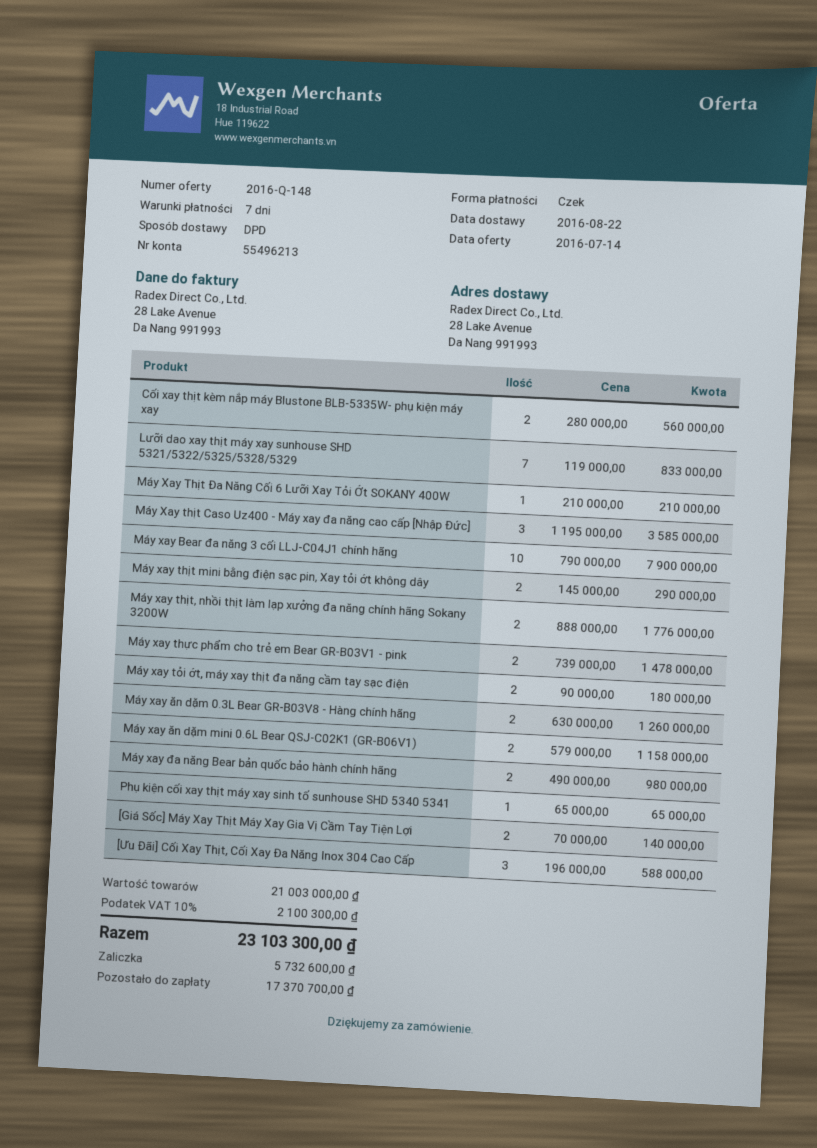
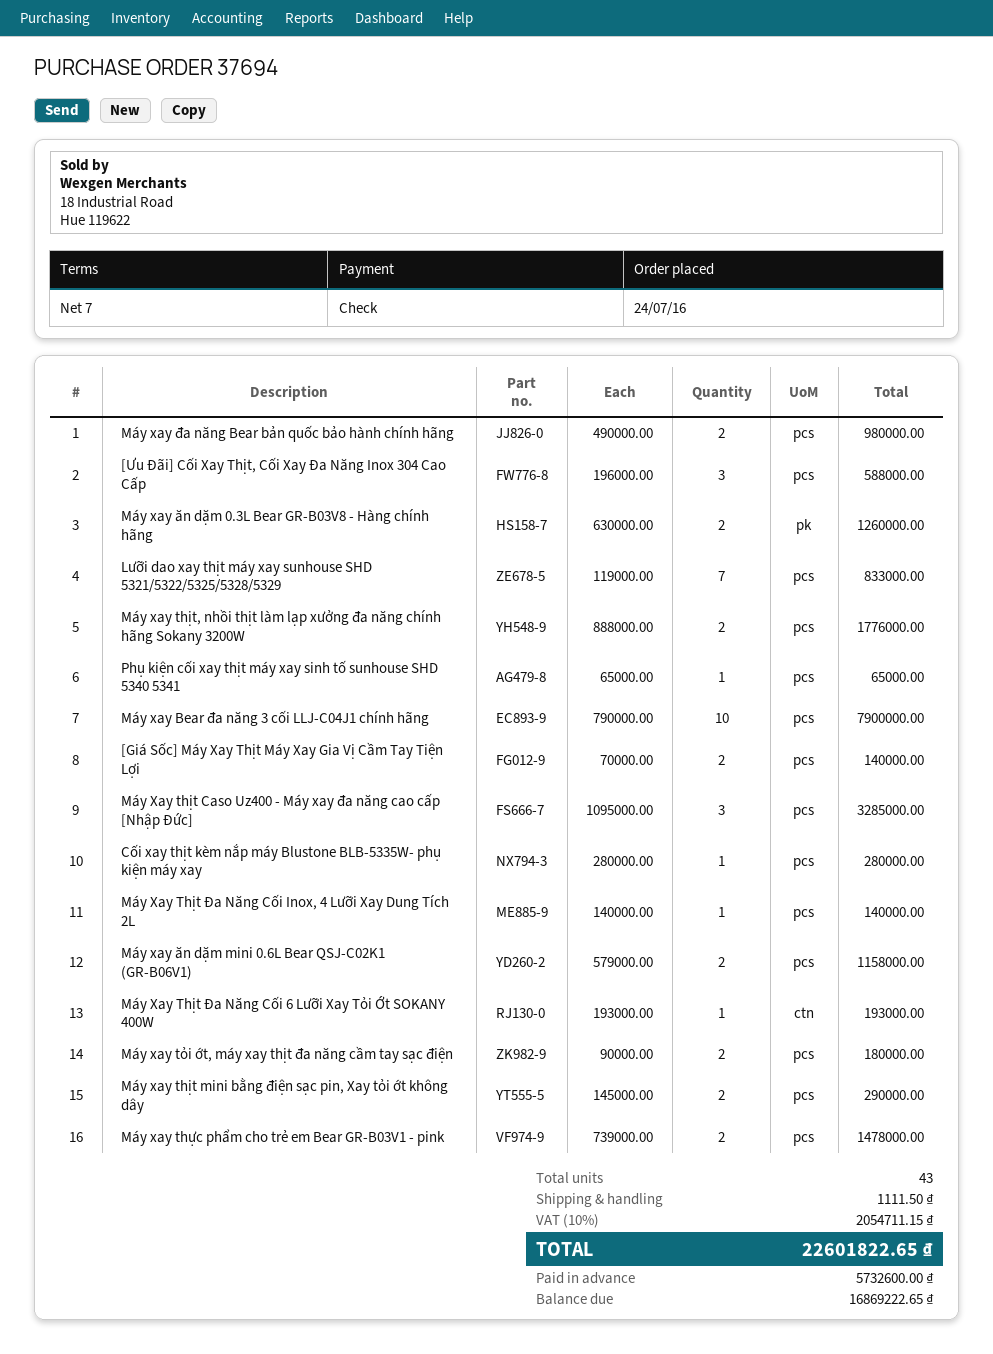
Cối xay thịt kèm nắp máy Blustone BLB-5335W- phụ kiện máy xay: 2 x 280000.00 = 560000.00 -> 1 x 280000.00 = 280000.00
Máy Xay Thịt Đa Năng Cối 6 Lưỡi Xay Tỏi Ớt SOKANY 400W: 1 x 210000.00 = 210000.00 -> 1 x 193000.00 = 193000.00
Máy Xay thịt Caso Uz400 - Máy xay đa năng cao cấp [Nhập Đức]: 3 x 1195000.00 = 3585000.00 -> 3 x 1095000.00 = 3285000.00
Máy Xay Thịt Đa Năng Cối Inox, 4 Lưỡi Xay Dung Tích 2L: none -> 1 x 140000.00 = 140000.00
shipping: none -> 1111.50
tax: 10% = 2100300.00 -> 10% = 2054711.15
total: 23103300.00 -> 22601822.65
balance: 17370700.00 -> 16869222.65

